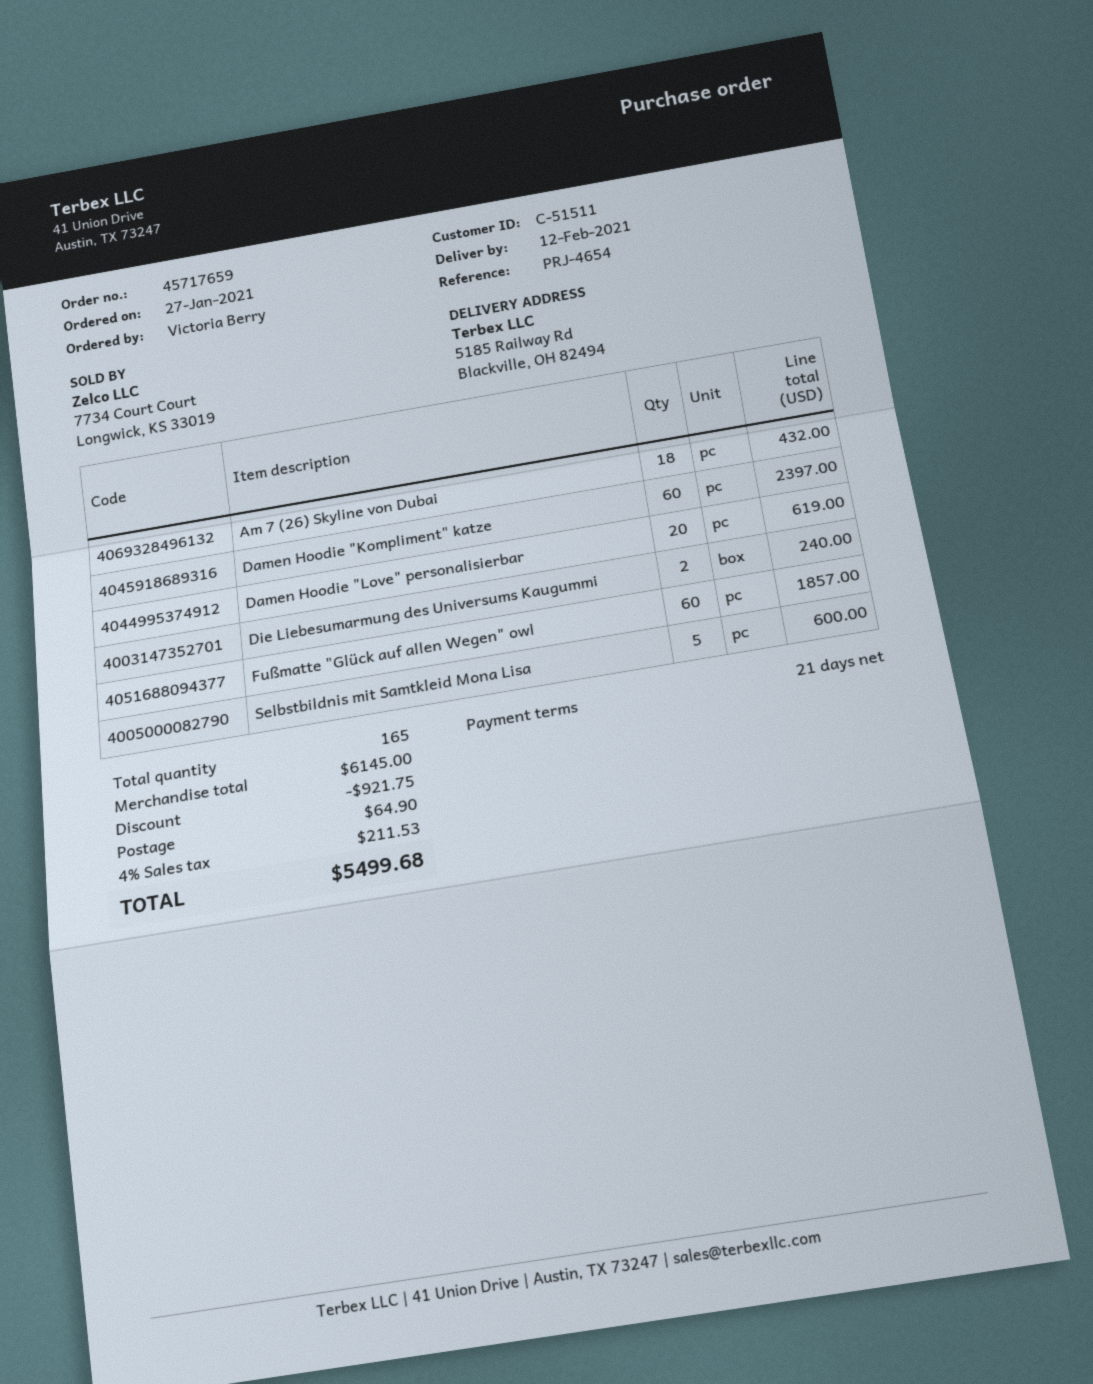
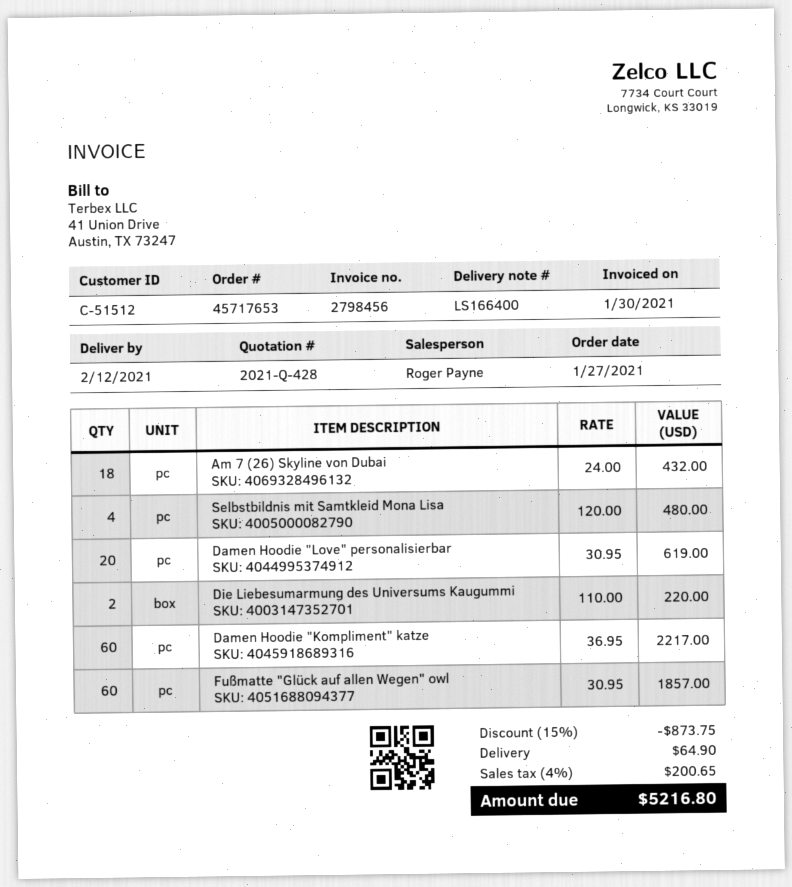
order number: 45717659 -> 45717653
customer number: C-51511 -> C-51512
Damen Hoodie "Kompliment" katze: 60 for 2397.00 -> 60 for 2217.00
Die Liebesumarmung des Universums Kaugummi: 2 for 240.00 -> 2 for 220.00
Selbstbildnis mit Samtkleid Mona Lisa: 5 for 600.00 -> 4 for 480.00
discount: 921.75 -> 873.75
tax: 4% = 211.53 -> 4% = 200.65
total: 5499.68 -> 5216.80

